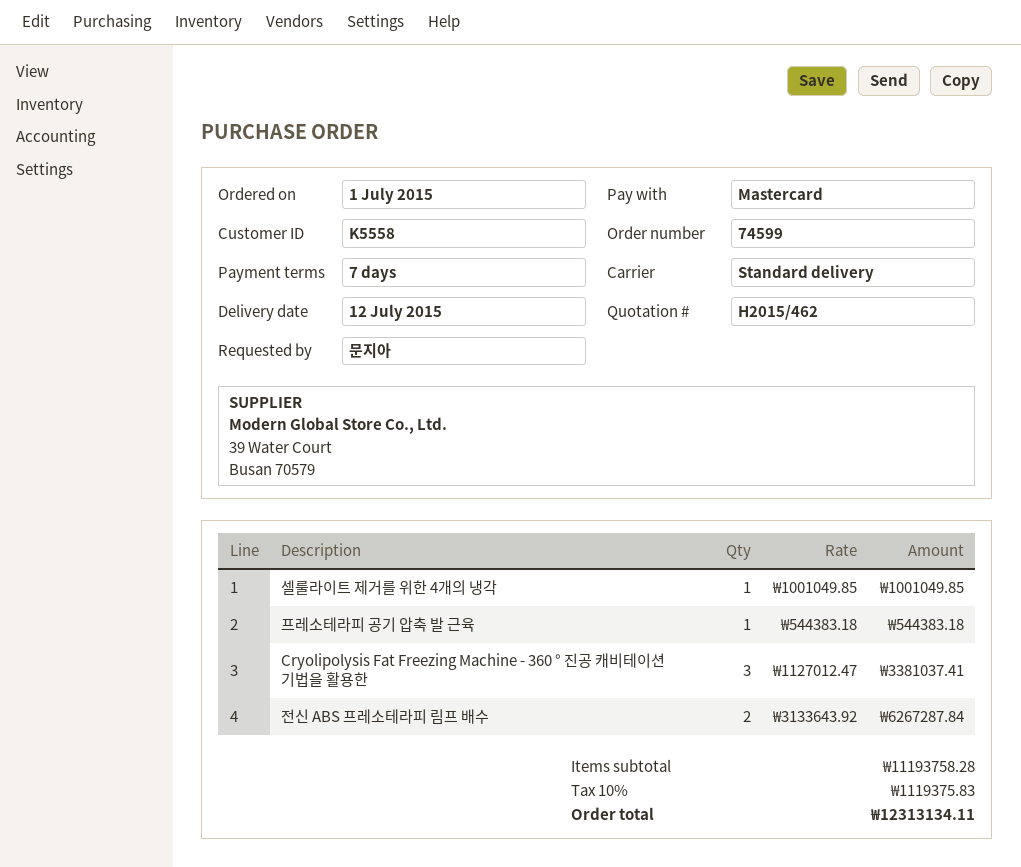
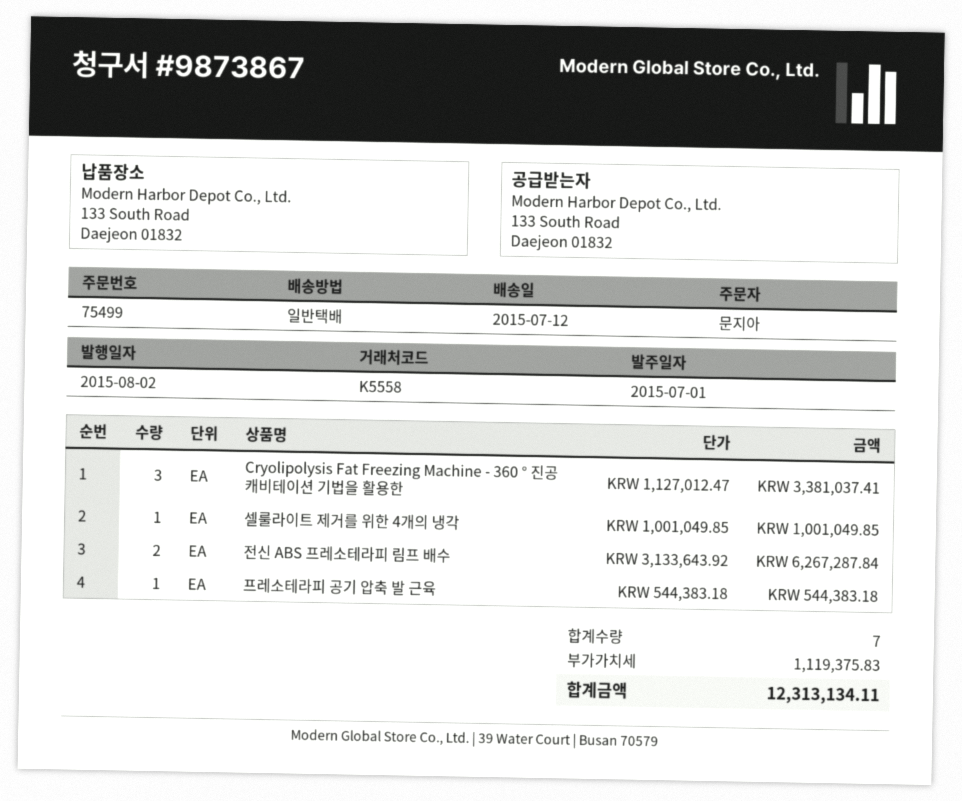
order number: 74599 -> 75499

